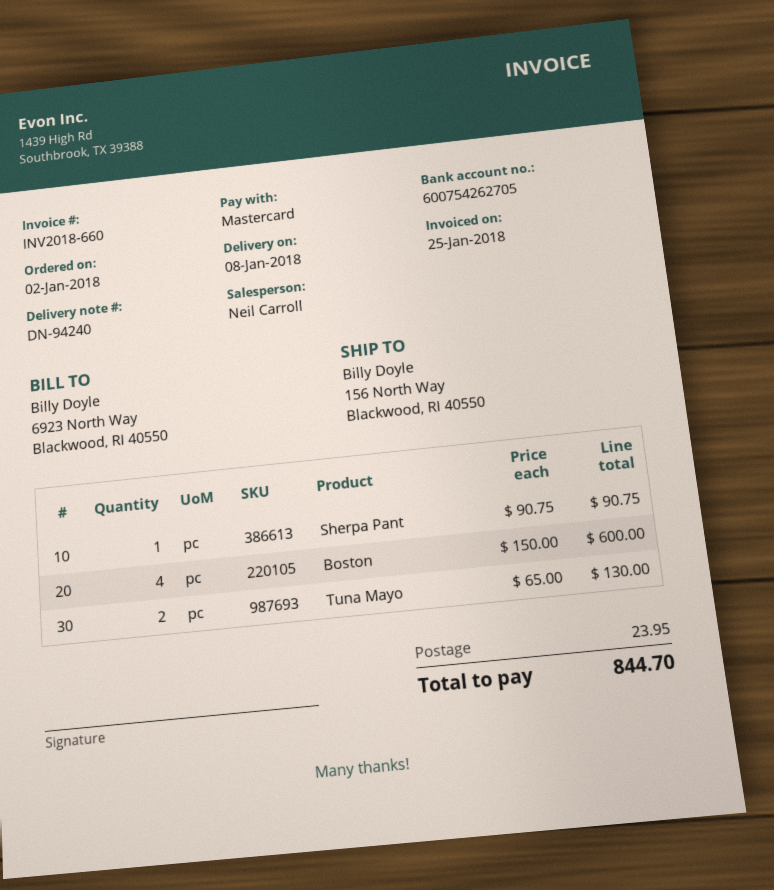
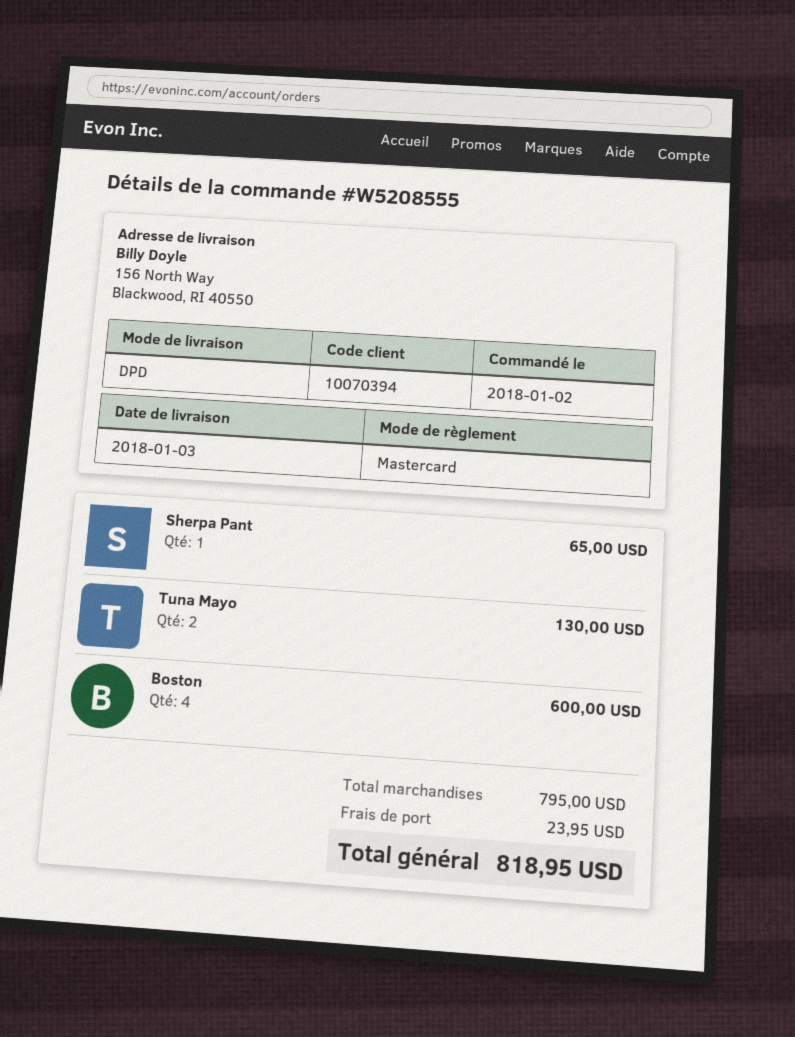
delivery date: 2018-01-08 -> 2018-01-03
Sherpa Pant: 1 for 90.75 -> 1 for 65.00
total: 844.70 -> 818.95

